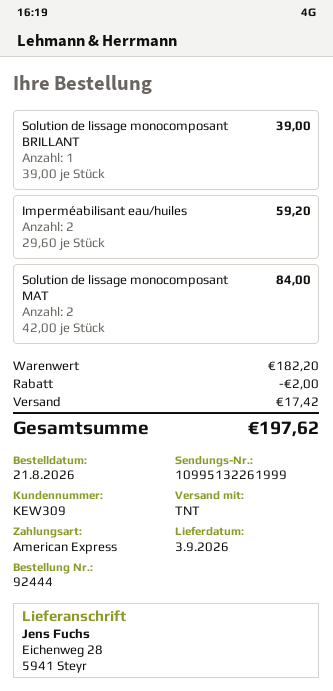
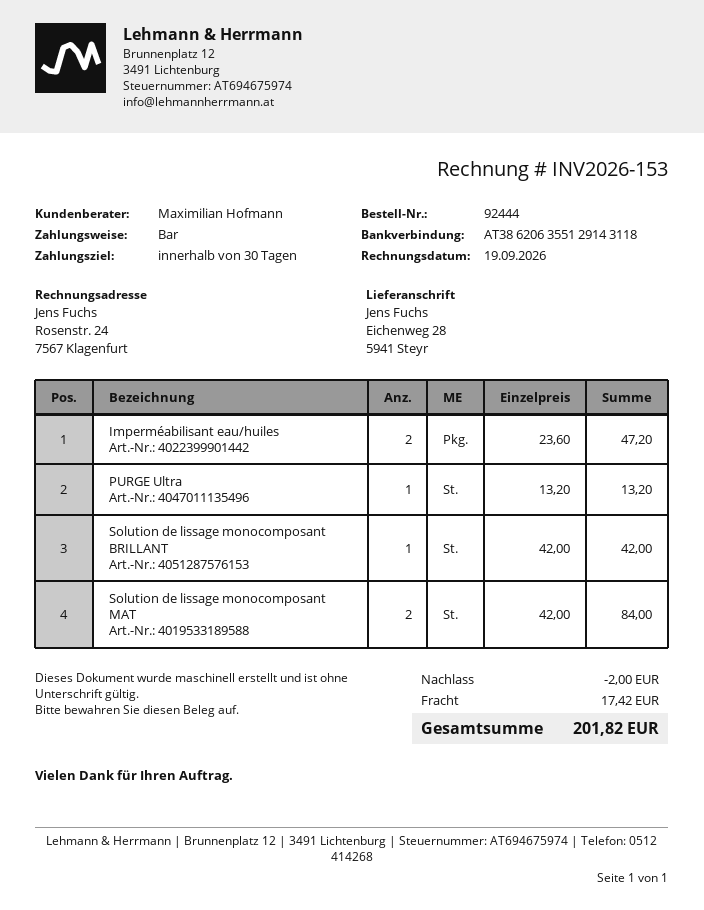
payment method: American Express -> cash
Solution de lissage monocomposant BRILLANT: 1 x 39.00 = 39.00 -> 1 x 42.00 = 42.00
Imperméabilisant eau/huiles: 2 x 29.60 = 59.20 -> 2 x 23.60 = 47.20
PURGE Ultra: none -> 1 x 13.20 = 13.20
total: 197.62 -> 201.82

